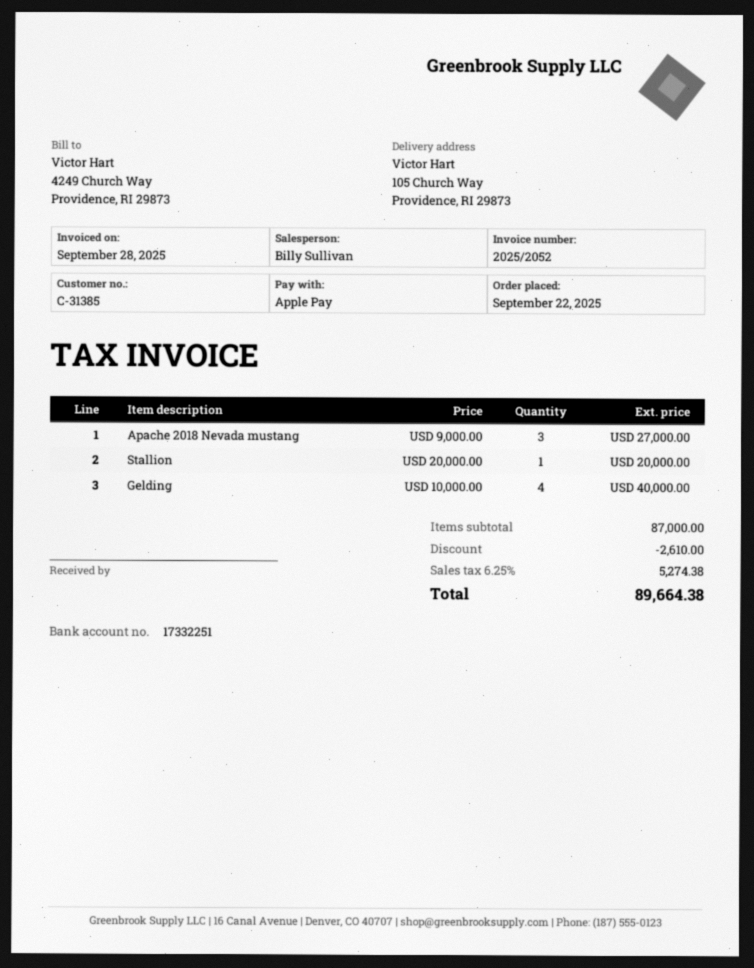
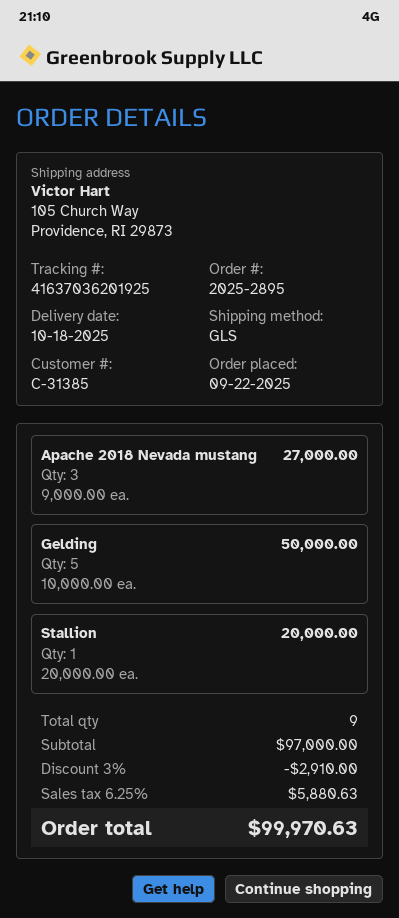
Gelding: 4 x 10000.00 = 40000.00 -> 5 x 10000.00 = 50000.00
subtotal: 87000.00 -> 97000.00
discount: 2610.00 -> 2910.00
tax: 6.25% = 5274.38 -> 6.25% = 5880.63
total: 89664.38 -> 99970.63

